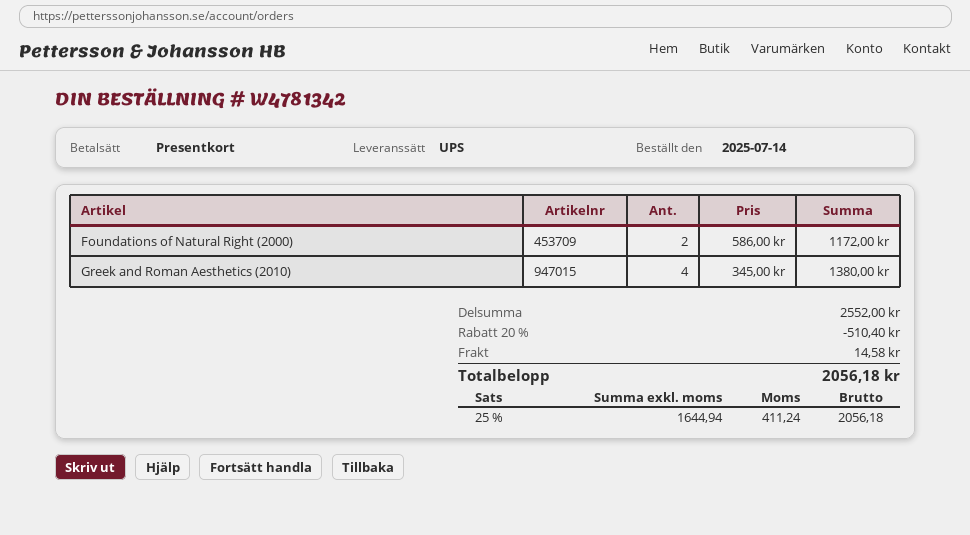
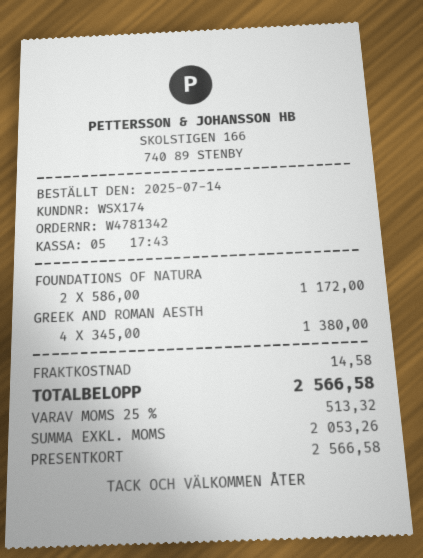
discount: 20% = 510.40 -> none
net: 1644.94 -> 2053.26
tax: 25% = 411.24 -> 25% = 513.32
total: 2056.18 -> 2566.58

